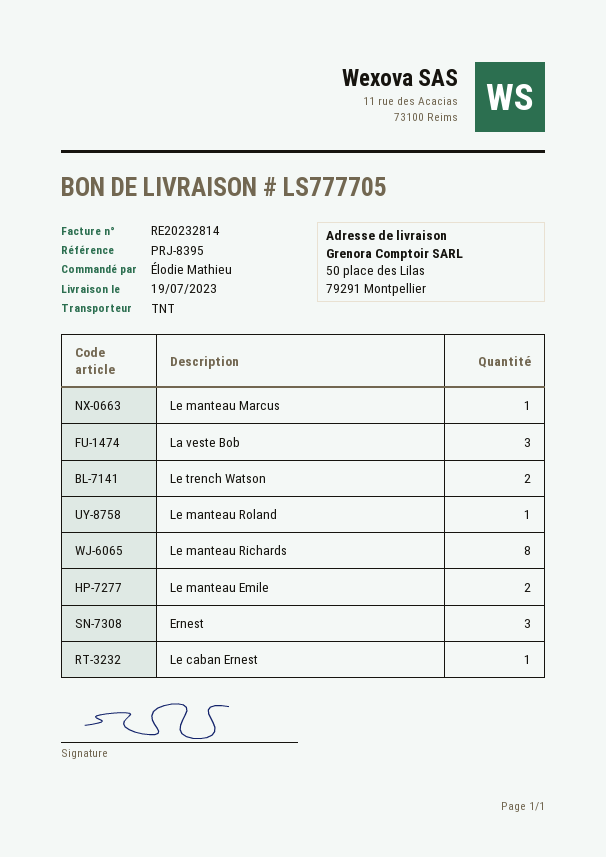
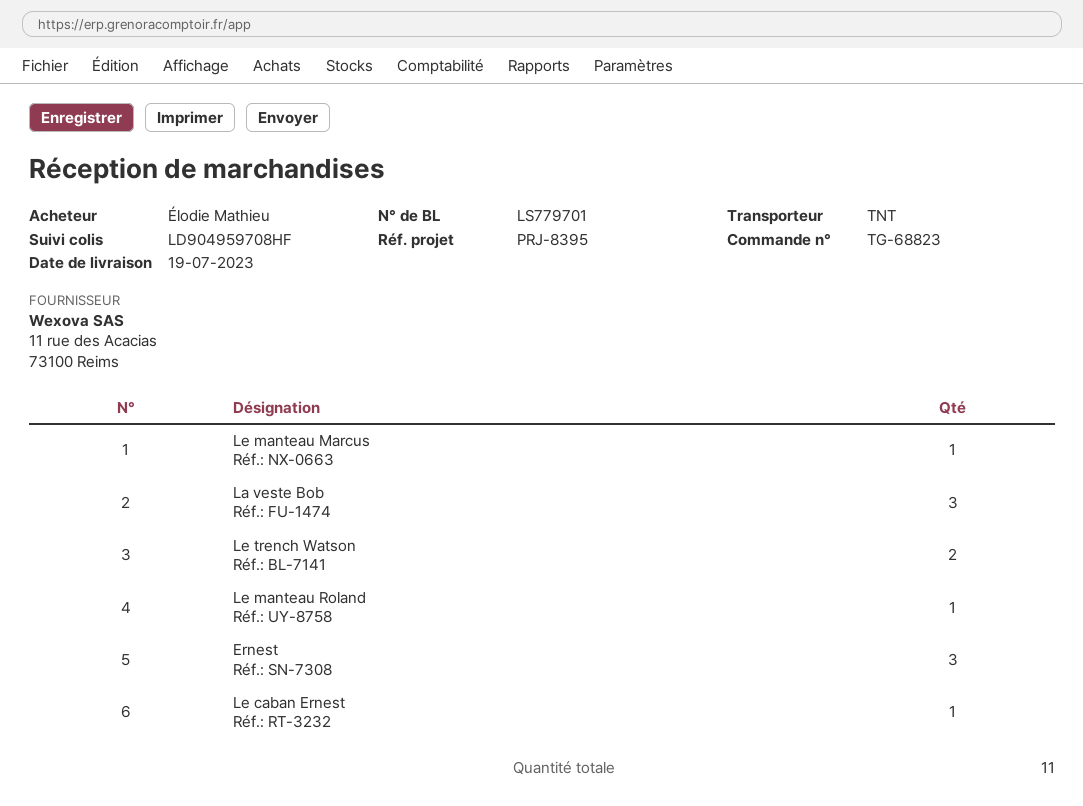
delivery note number: LS777705 -> LS779701
Le manteau Richards: 8 -> none
Le manteau Emile: 2 -> none

